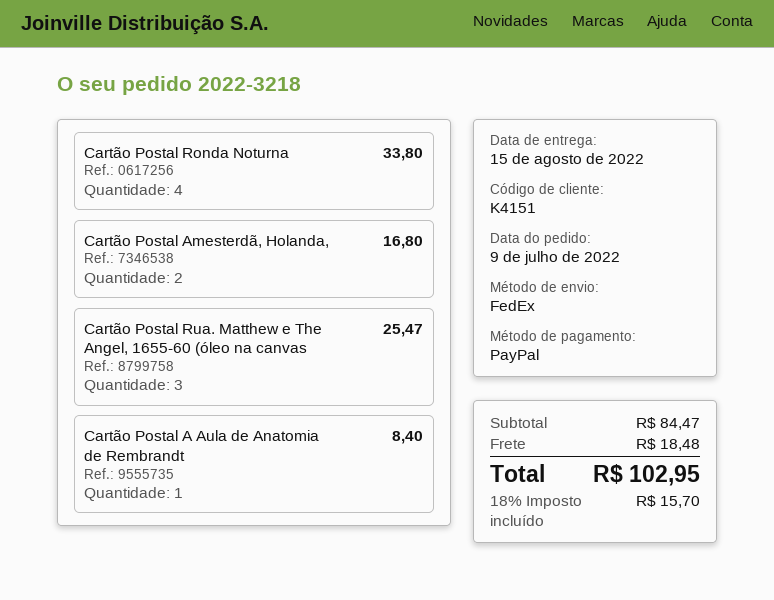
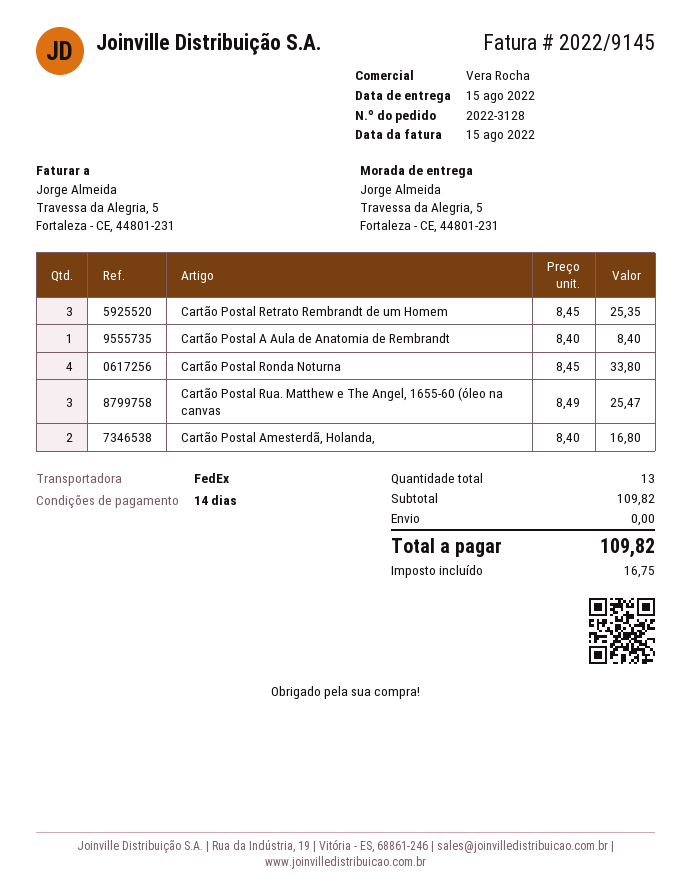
order number: 2022-3218 -> 2022-3128
Cartão Postal Retrato Rembrandt de um Homem: none -> 3 for 25.35
subtotal: 84.47 -> 109.82
shipping: 18.48 -> 0.00
tax: 15.70 -> 16.75
total: 102.95 -> 109.82

